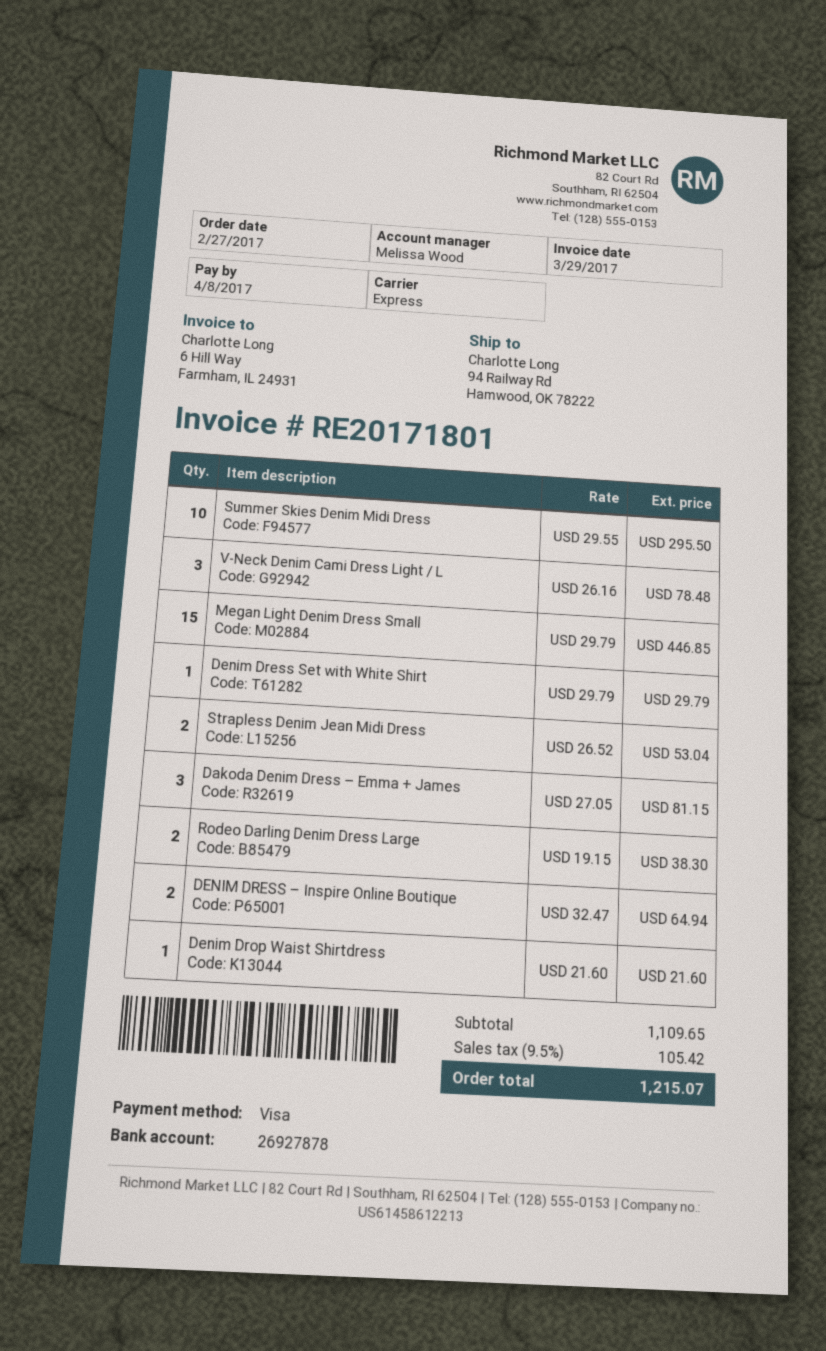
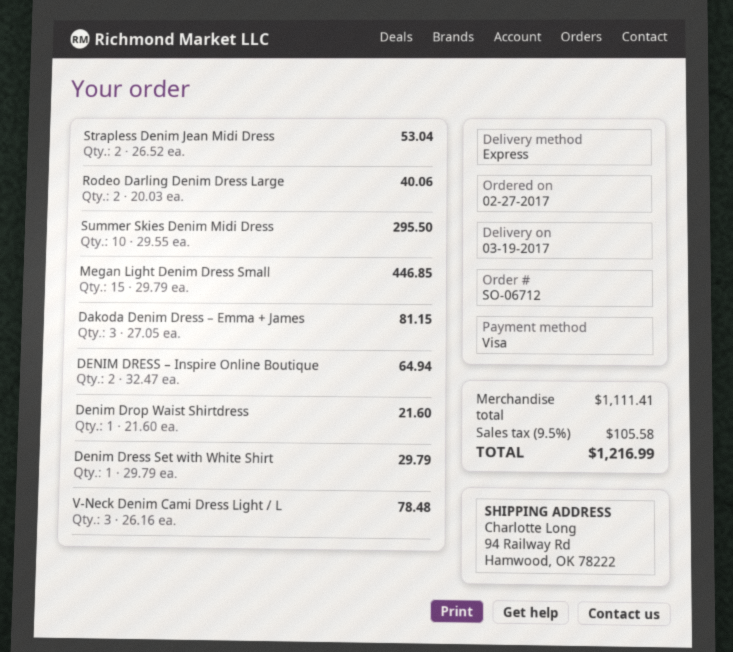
Rodeo Darling Denim Dress Large: 2 x 19.15 = 38.30 -> 2 x 20.03 = 40.06
subtotal: 1109.65 -> 1111.41
tax: 9.5% = 105.42 -> 9.5% = 105.58
total: 1215.07 -> 1216.99

